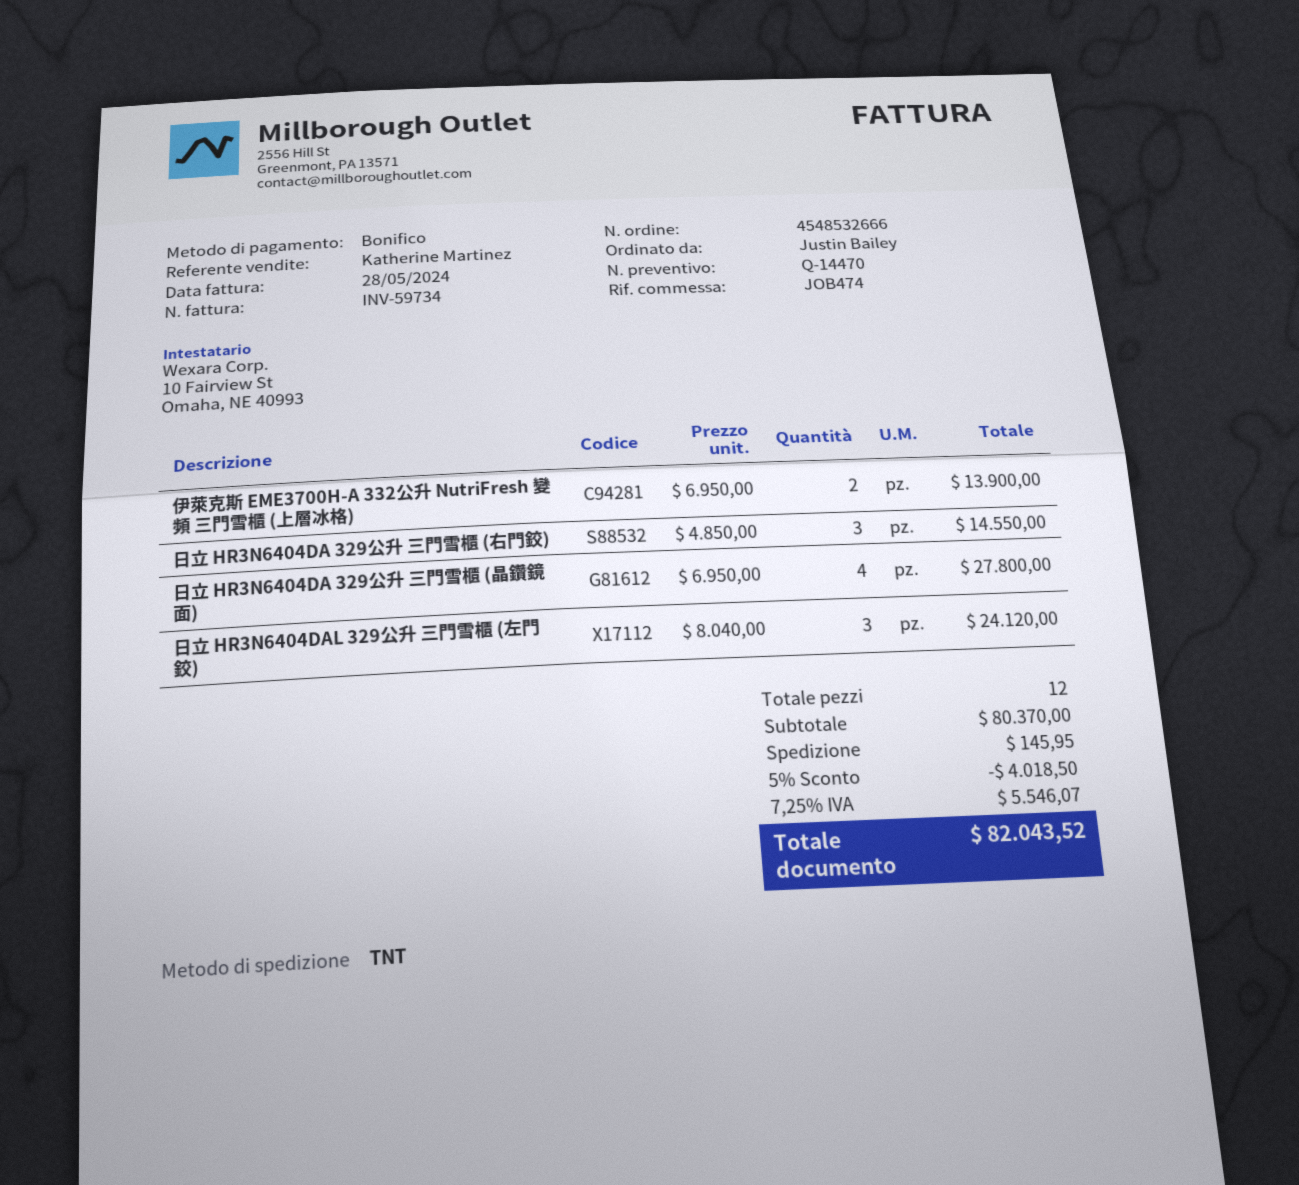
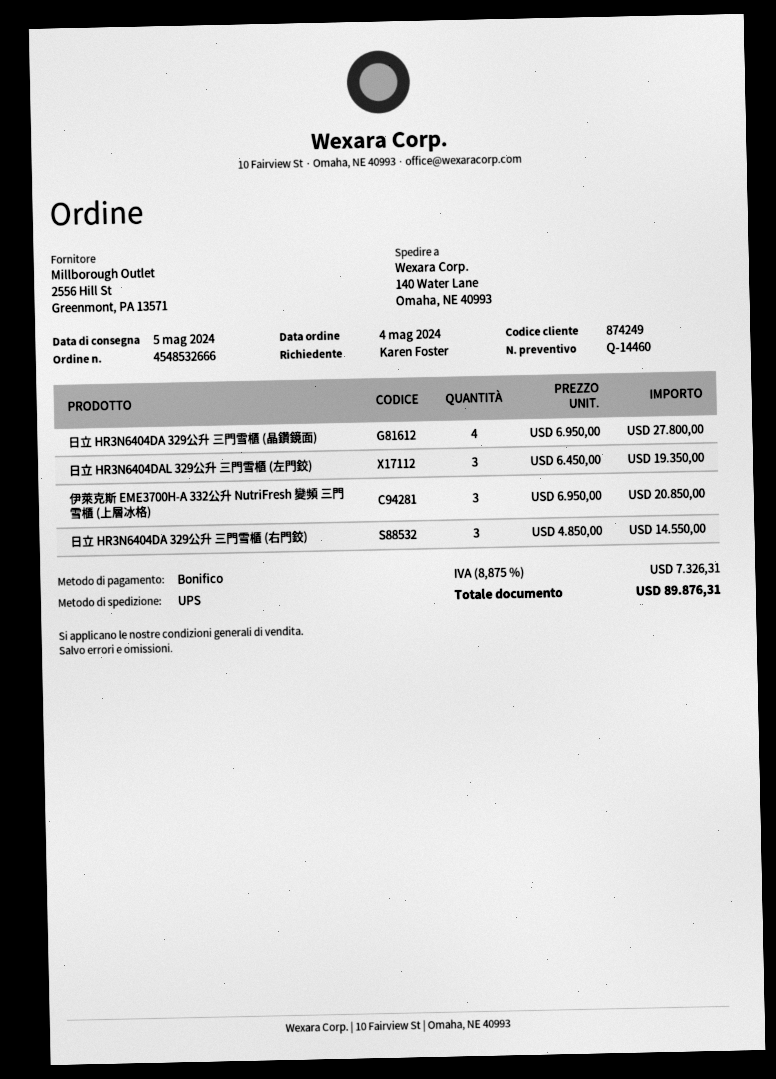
quote number: Q-14470 -> Q-14460
ordered by: Justin Bailey -> Karen Foster
shipping method: TNT -> UPS
伊萊克斯 EME3700H-A 332公升 NutriFresh 變頻 三門雪櫃 (上層冰格): 2 x 6950.00 = 13900.00 -> 3 x 6950.00 = 20850.00
日立 HR3N6404DAL 329公升 三門雪櫃 (左門鉸): 3 x 8040.00 = 24120.00 -> 3 x 6450.00 = 19350.00
discount: 5% = 4018.50 -> none
shipping: 145.95 -> none
tax: 7.25% = 5546.07 -> 8.875% = 7326.31
total: 82043.52 -> 89876.31

